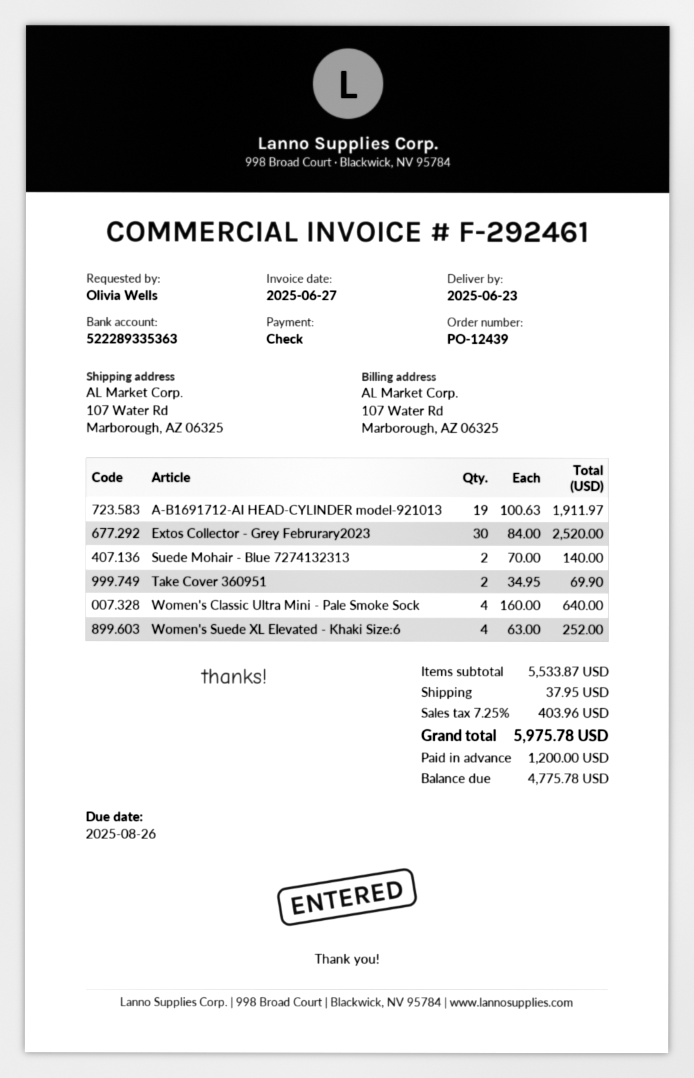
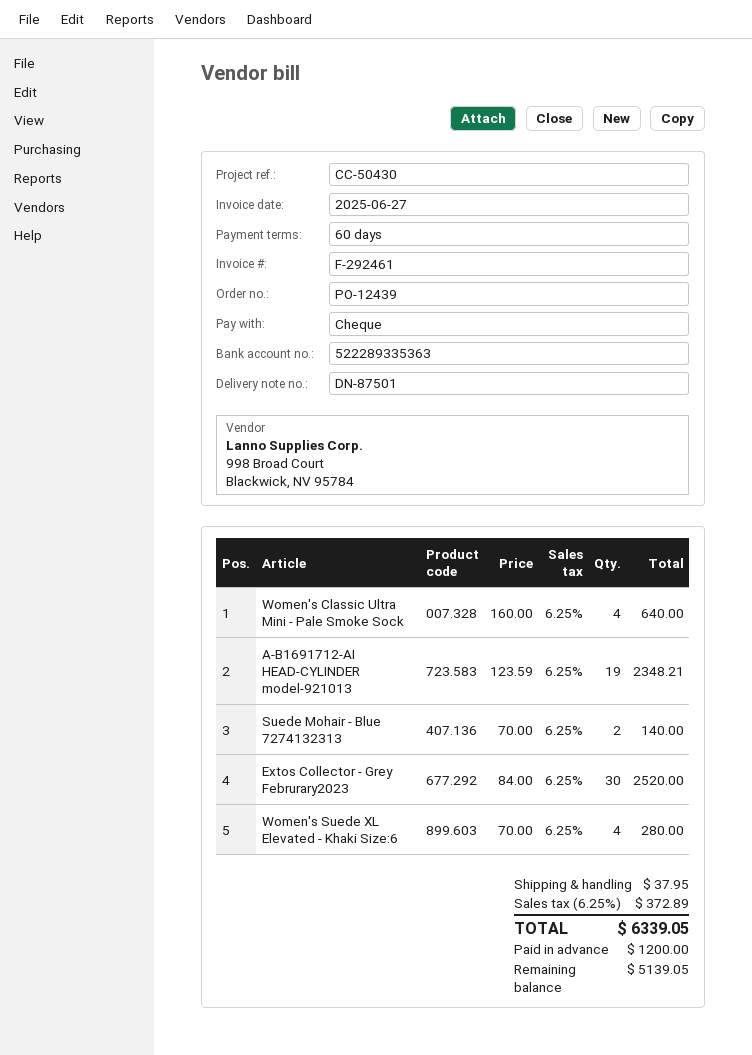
A-B1691712-AI HEAD-CYLINDER model-921013: 19 x 100.63 = 1911.97 -> 19 x 123.59 = 2348.21
Take Cover 360951: 2 x 34.95 = 69.90 -> none
Women's Suede XL Elevated - Khaki Size:6: 4 x 63.00 = 252.00 -> 4 x 70.00 = 280.00
tax: 7.25% = 403.96 -> 6.25% = 372.89
total: 5975.78 -> 6339.05
balance: 4775.78 -> 5139.05

